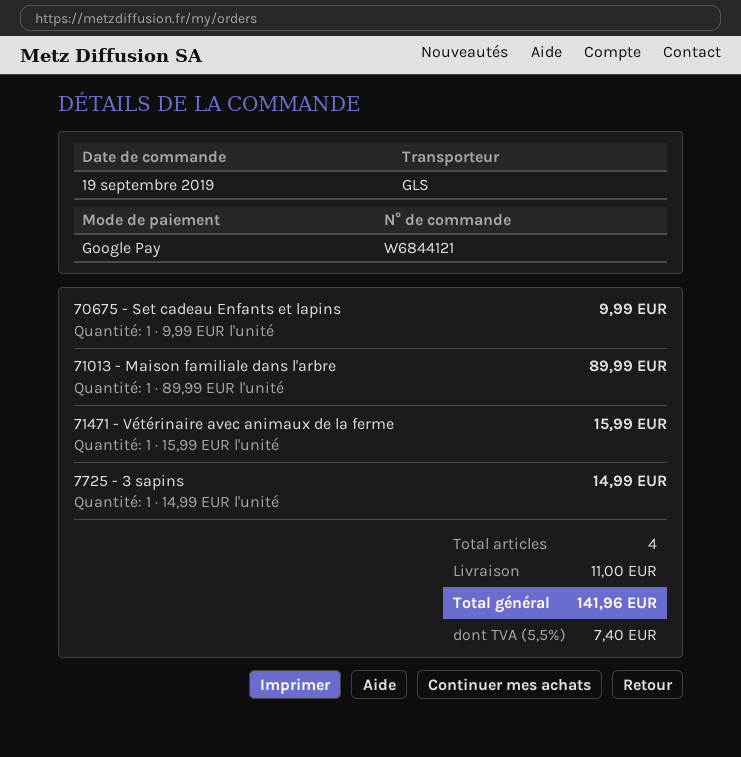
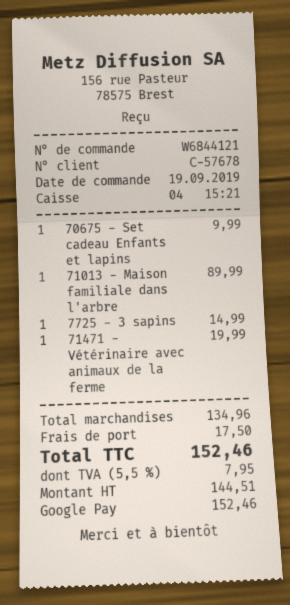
71471 - Vétérinaire avec animaux de la ferme: 1 x 15.99 = 15.99 -> 1 x 19.99 = 19.99
shipping: 11.00 -> 17.50
tax: 5.5% = 7.40 -> 5.5% = 7.95
total: 141.96 -> 152.46

